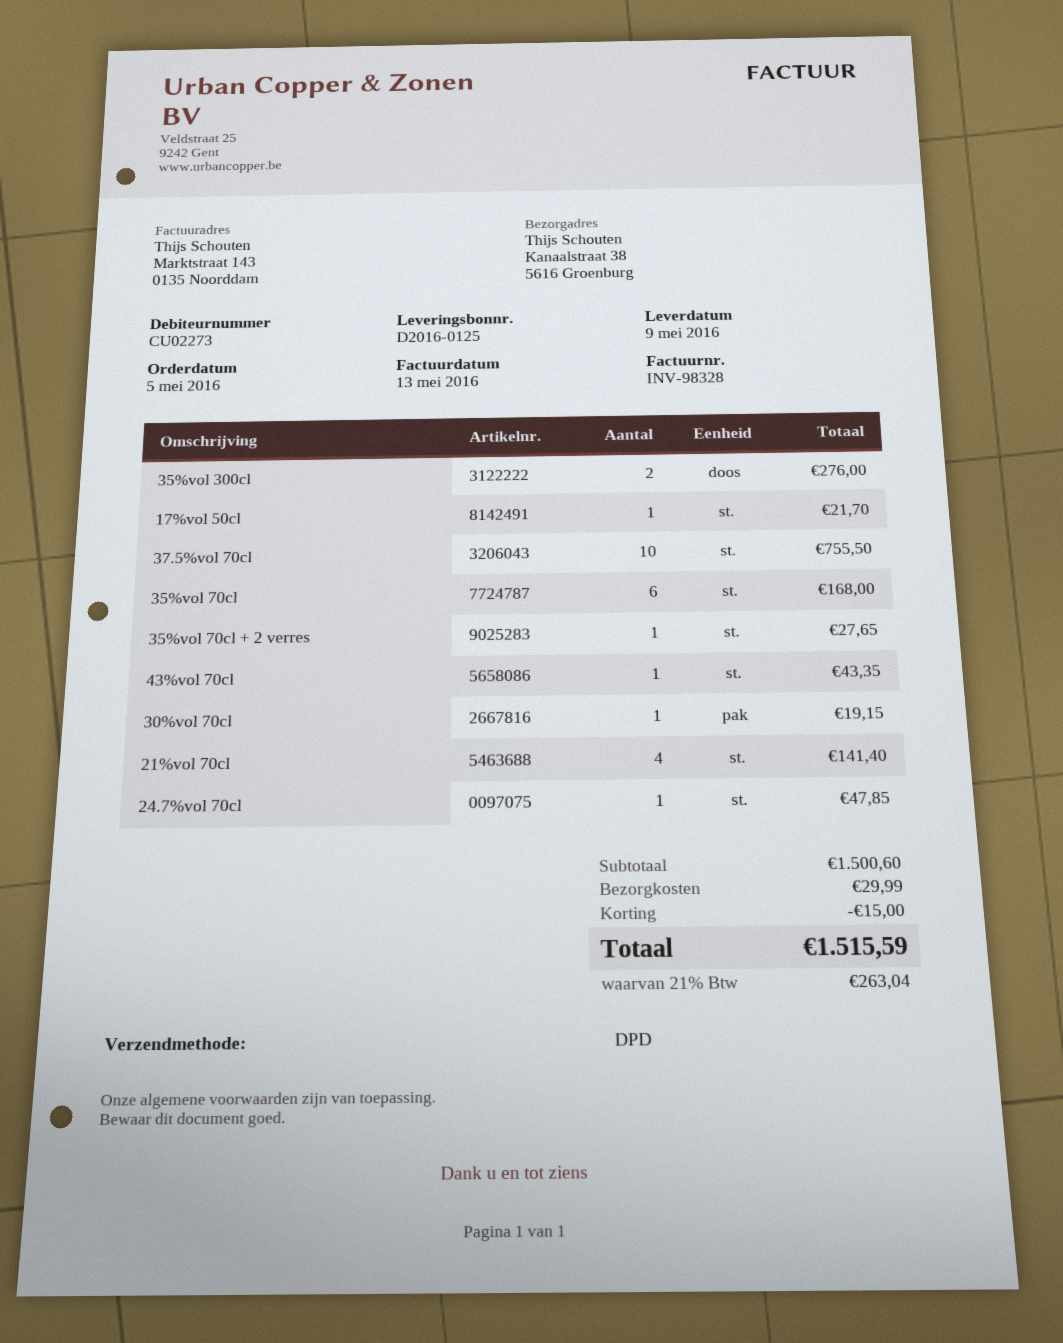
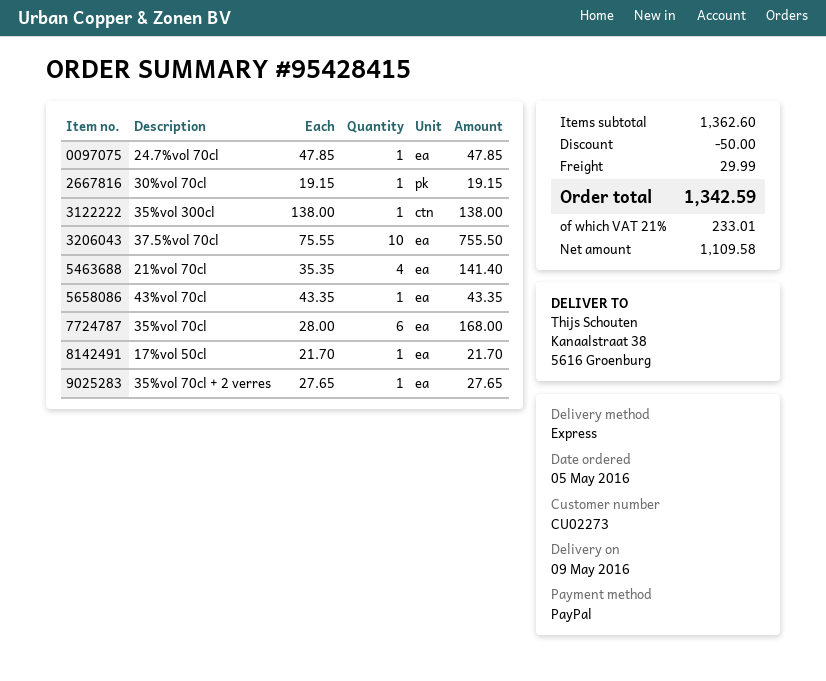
shipping method: DPD -> express
35%vol 300cl: 2 for 276.00 -> 1 for 138.00
subtotal: 1500.60 -> 1362.60
discount: 15.00 -> 50.00
tax: 21% = 263.04 -> 21% = 233.01
total: 1515.59 -> 1342.59

